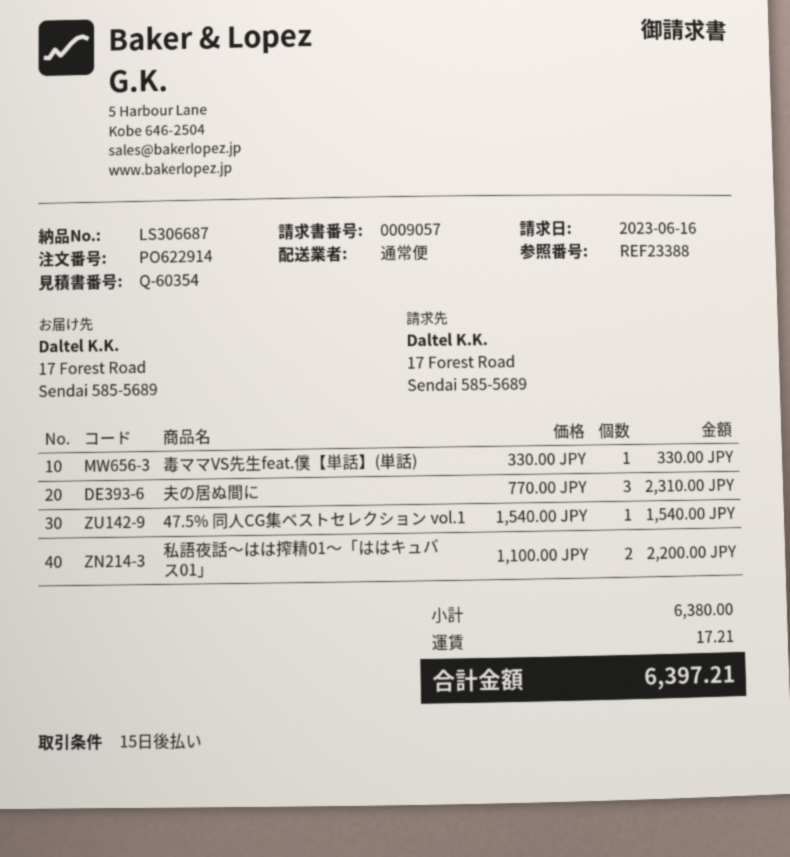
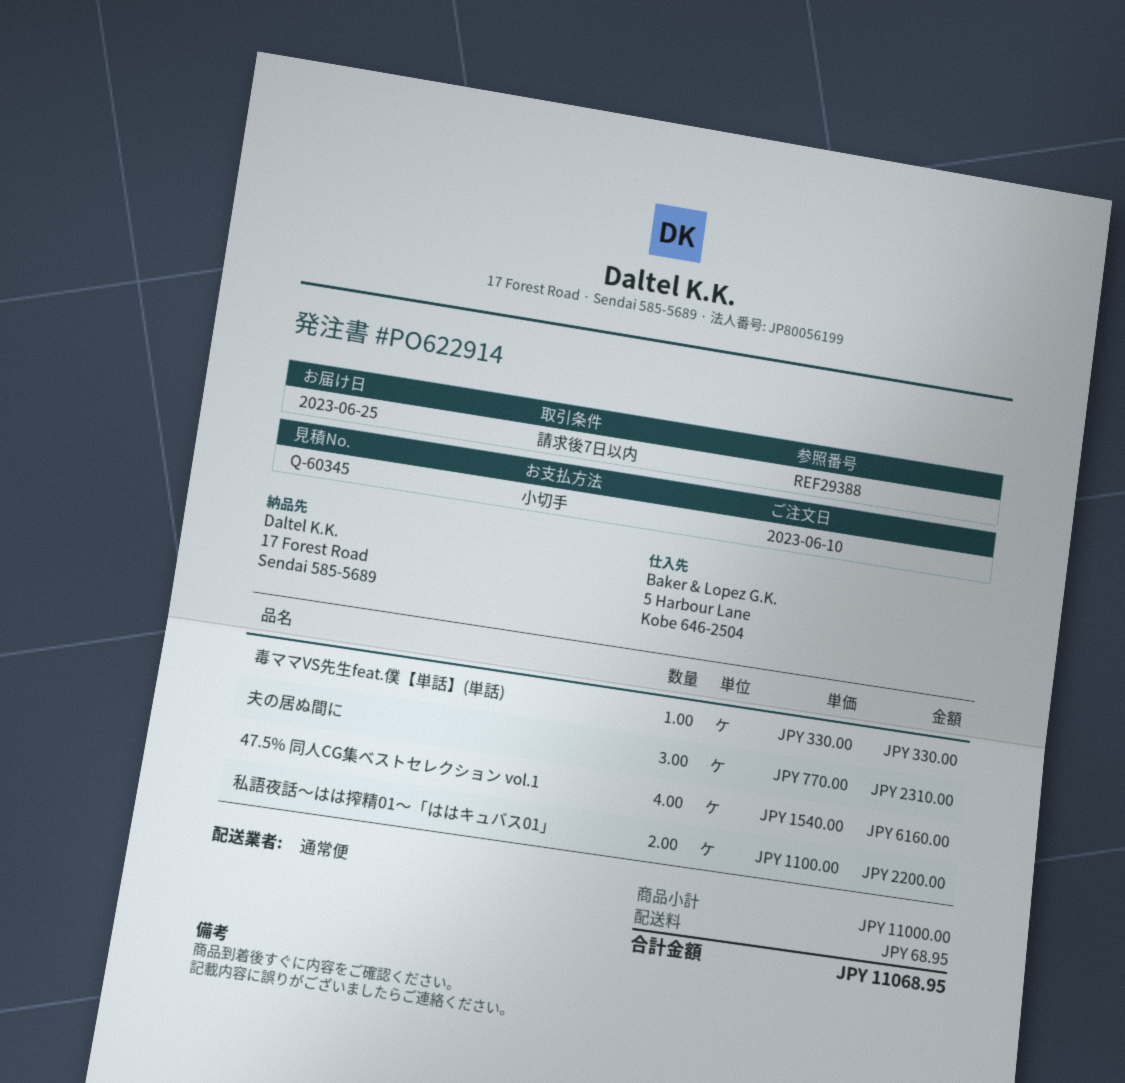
quote number: Q-60354 -> Q-60345
payment terms: 15 days -> 7 days
reference: REF23388 -> REF29388
47.5% 同人CG集ベストセレクション vol.1: 1 x 1540.00 = 1540.00 -> 4 x 1540.00 = 6160.00
subtotal: 6380.00 -> 11000.00
shipping: 17.21 -> 68.95
total: 6397.21 -> 11068.95

